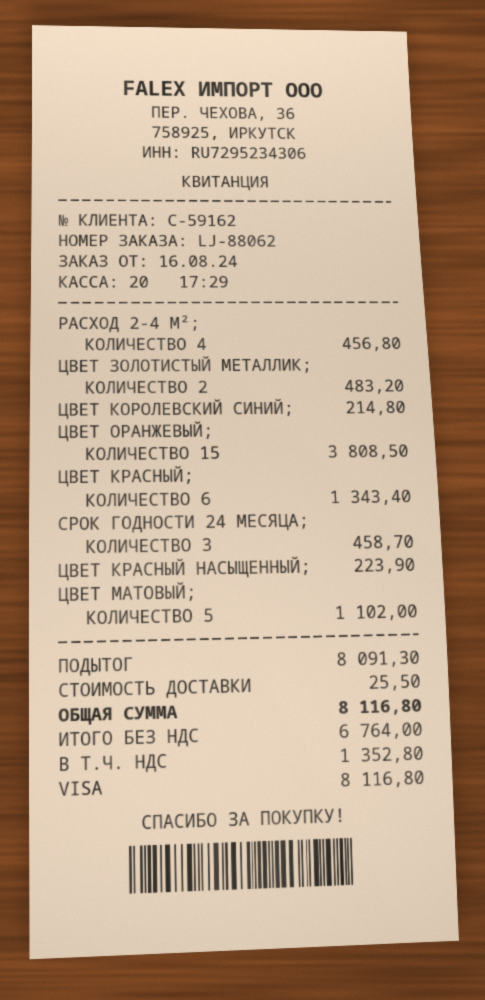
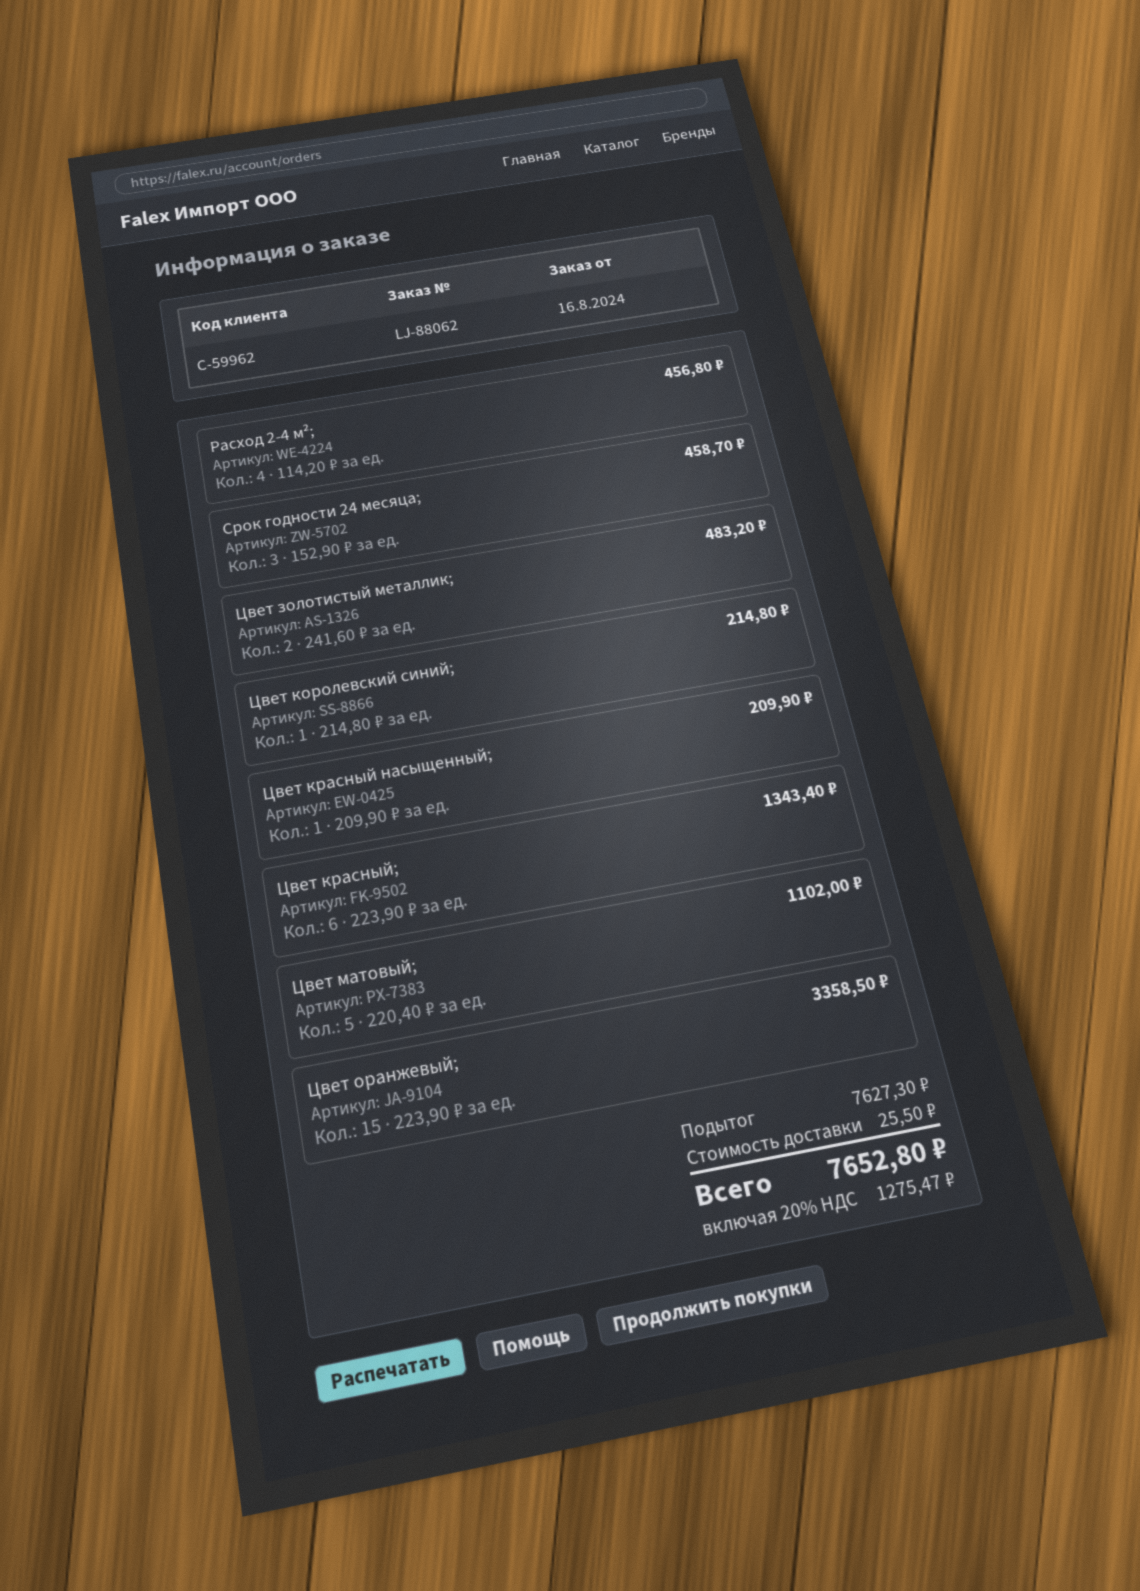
customer number: C-59162 -> C-59962
ЦВЕТ ОРАНЖЕВЫЙ;: 15 for 3808.50 -> 15 for 3358.50
ЦВЕТ КРАСНЫЙ НАСЫЩЕННЫЙ;: 1 for 223.90 -> 1 for 209.90
subtotal: 8091.30 -> 7627.30
tax: 1352.80 -> 1275.47
total: 8116.80 -> 7652.80

